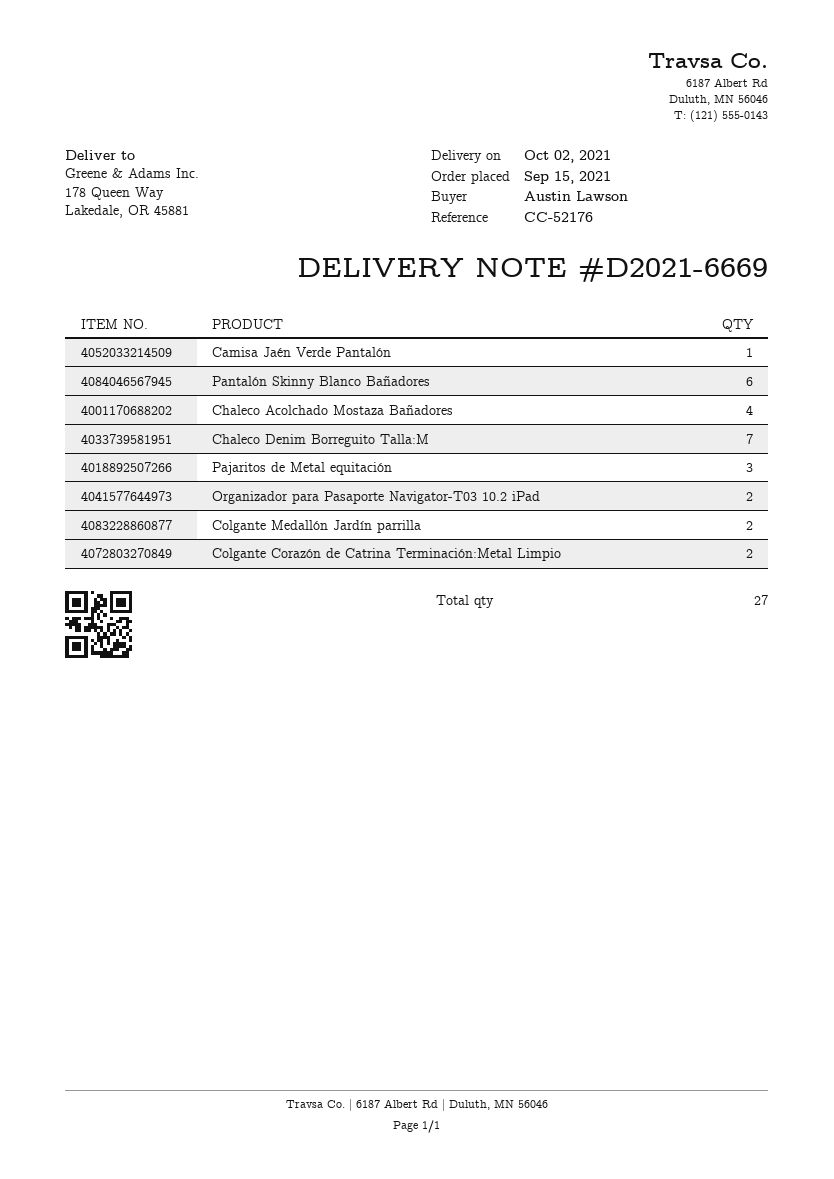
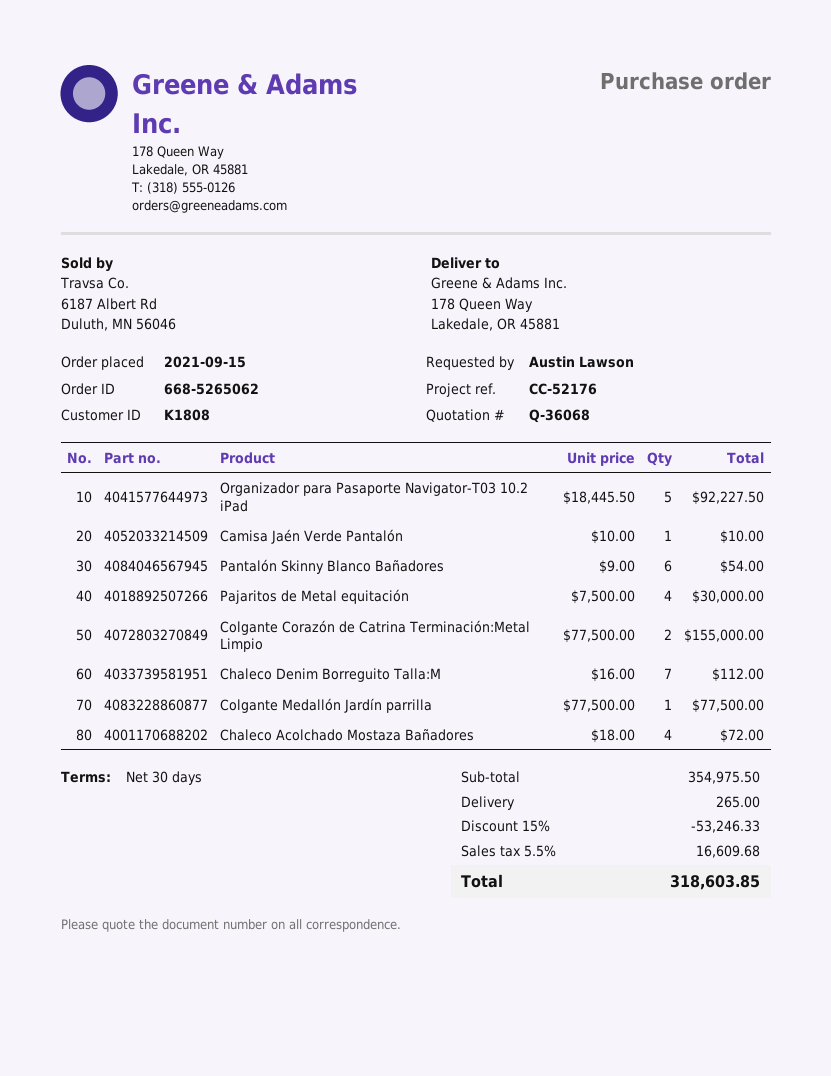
Pajaritos de Metal equitación: 3 -> 4
Organizador para Pasaporte Navigator-T03 10.2 iPad: 2 -> 5
Colgante Medallón Jardín parrilla: 2 -> 1

